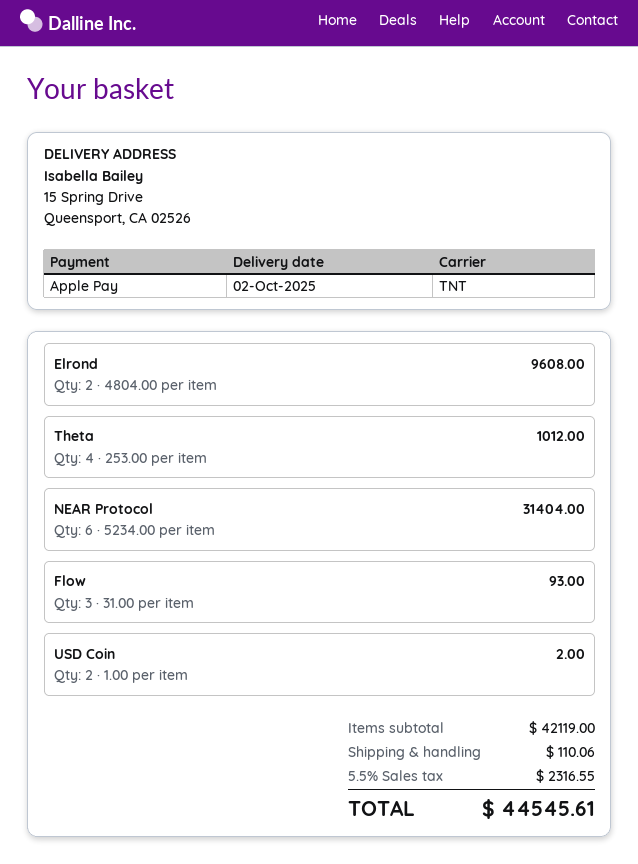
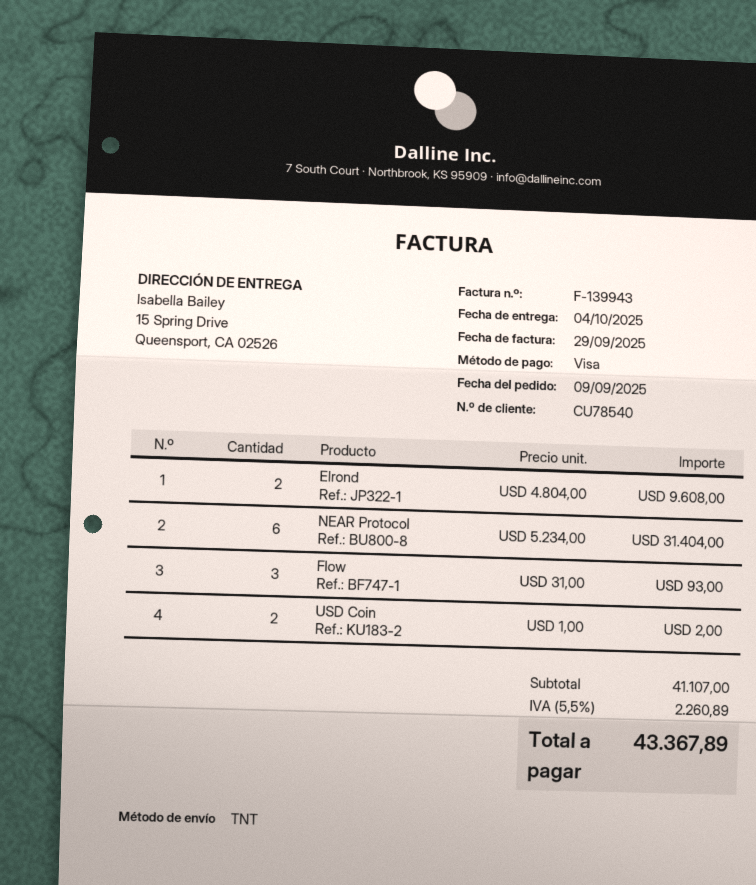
delivery date: 2025-10-02 -> 2025-10-04
payment method: Apple Pay -> Visa
Theta: 4 x 253.00 = 1012.00 -> none
subtotal: 42119.00 -> 41107.00
shipping: 110.06 -> none
tax: 5.5% = 2316.55 -> 5.5% = 2260.89
total: 44545.61 -> 43367.89

